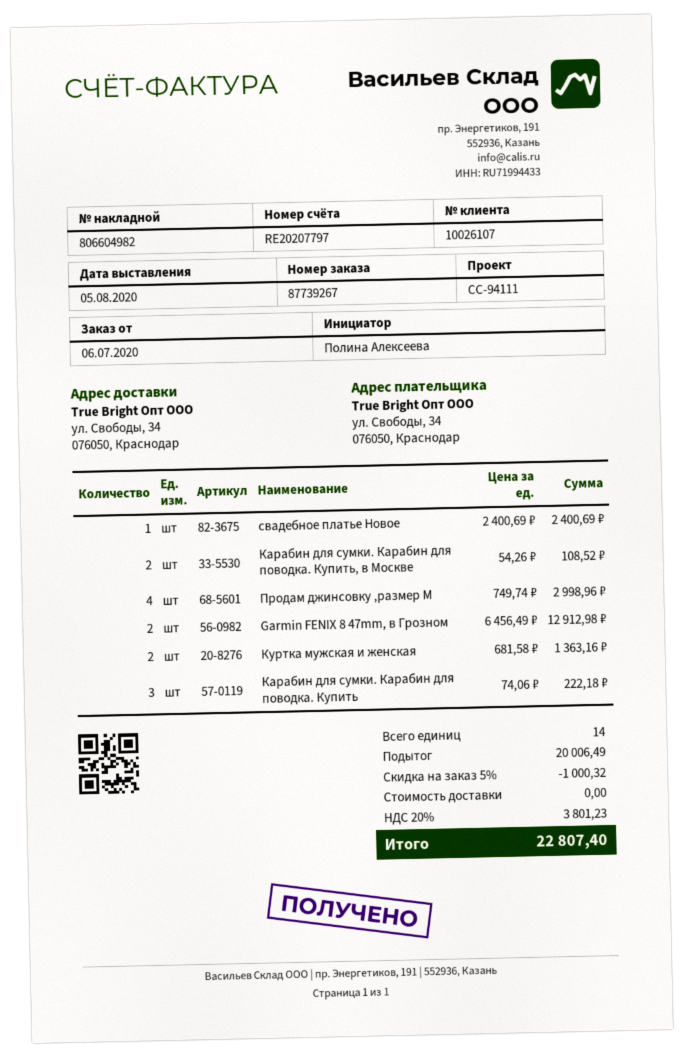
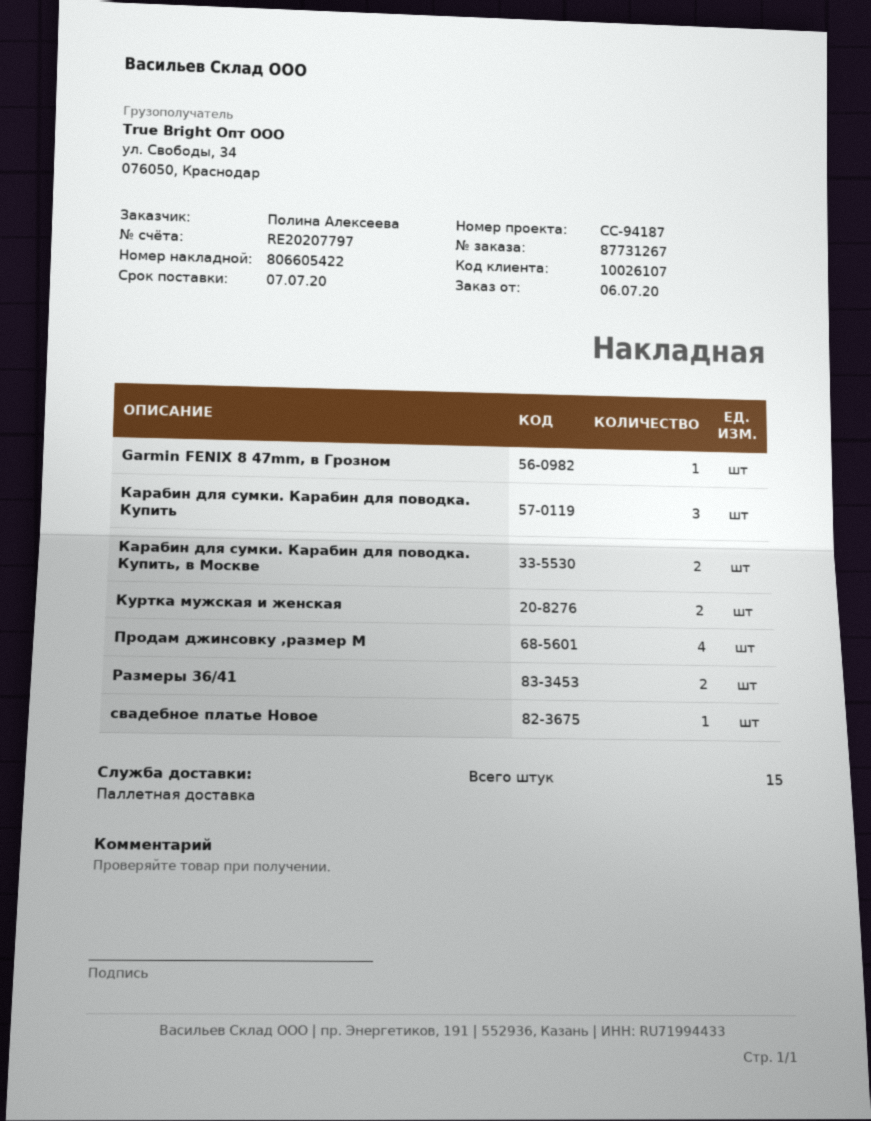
order number: 87739267 -> 87731267
delivery note number: 806604982 -> 806605422
reference: CC-94111 -> CC-94187
Garmin FENIX 8 47mm, в Грозном: 2 -> 1
Размеры 36/41: none -> 2
total quantity: 14 -> 15

